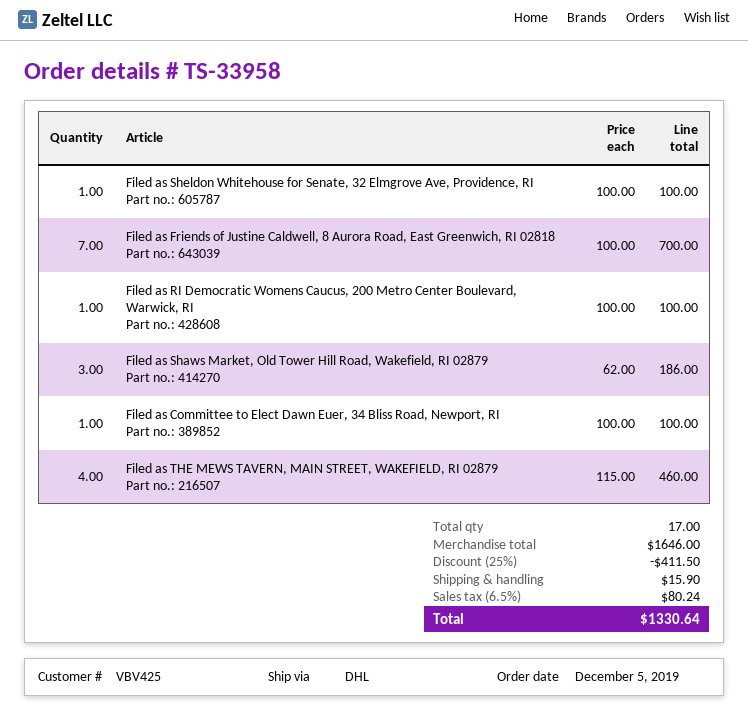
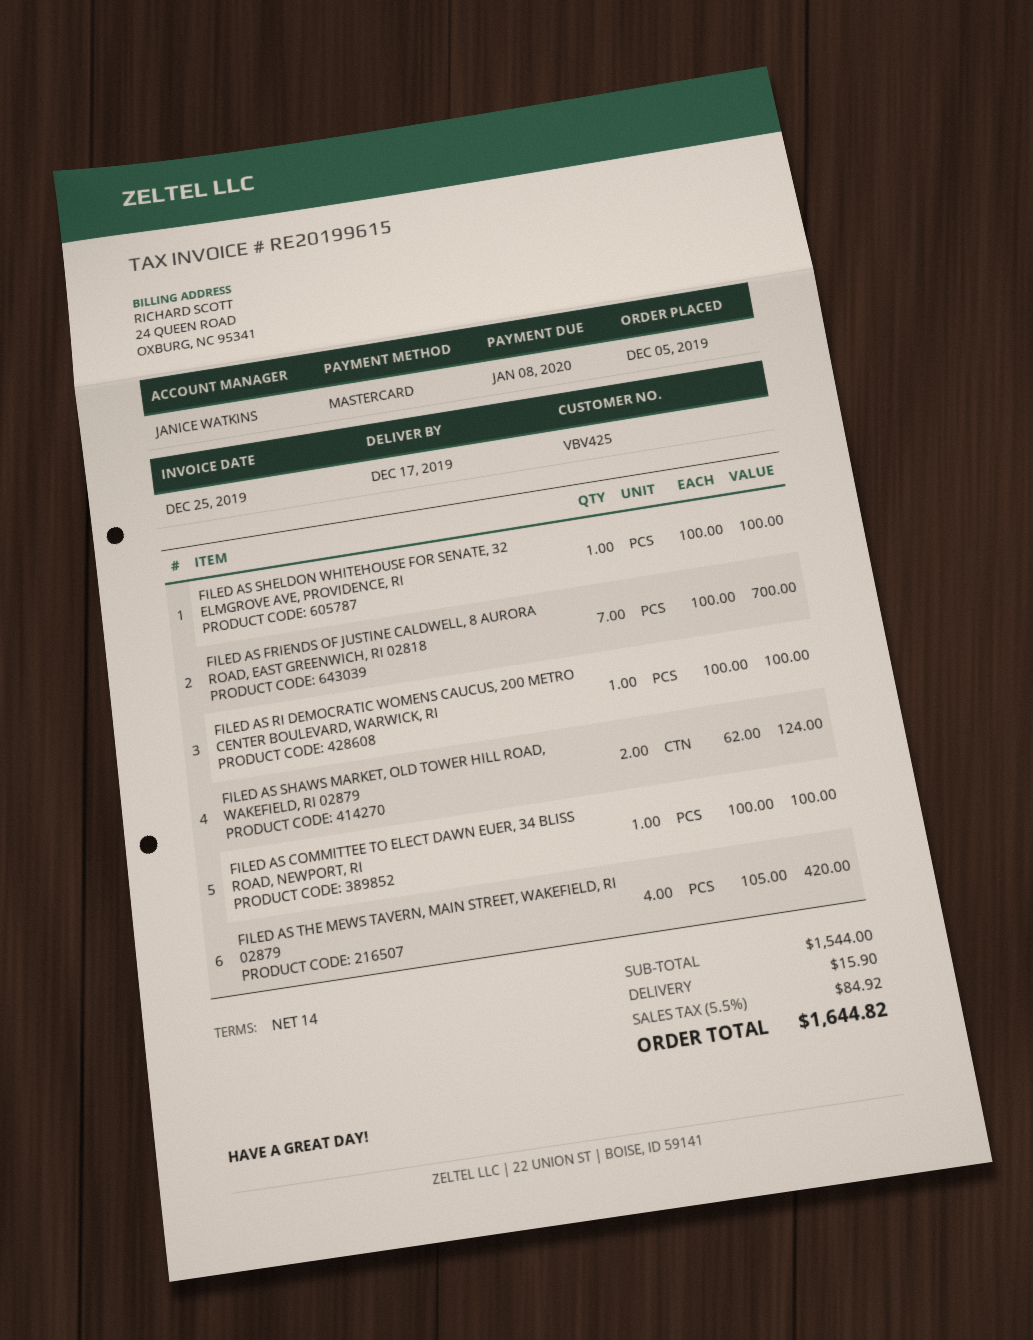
Filed as Shaws Market, Old Tower Hill Road, Wakefield, RI 02879: 3 x 62.00 = 186.00 -> 2 x 62.00 = 124.00
Filed as THE MEWS TAVERN, MAIN STREET, WAKEFIELD, RI 02879: 4 x 115.00 = 460.00 -> 4 x 105.00 = 420.00
subtotal: 1646.00 -> 1544.00
discount: 25% = 411.50 -> none
tax: 6.5% = 80.24 -> 5.5% = 84.92
total: 1330.64 -> 1644.82

